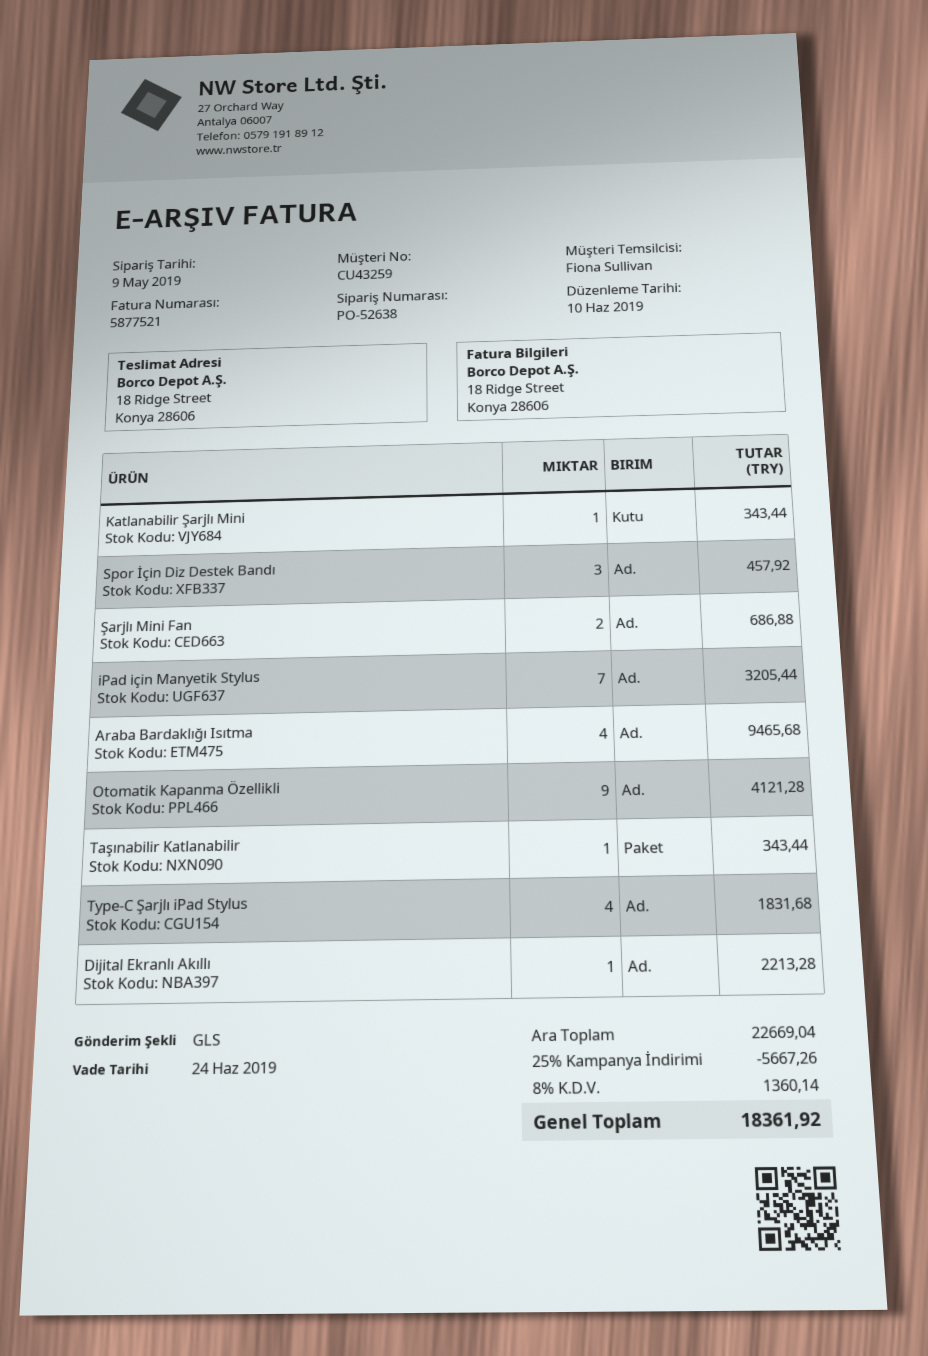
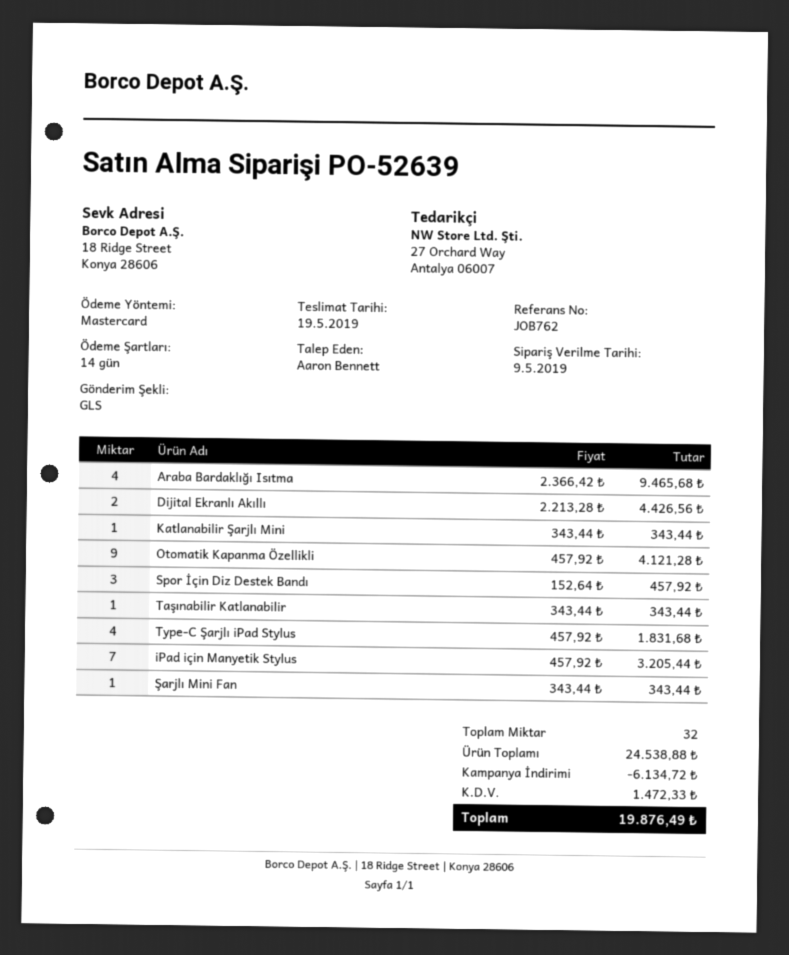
order number: PO-52638 -> PO-52639
Şarjlı Mini Fan: 2 for 686.88 -> 1 for 343.44
Dijital Ekranlı Akıllı: 1 for 2213.28 -> 2 for 4426.56
subtotal: 22669.04 -> 24538.88
discount: 5667.26 -> 6134.72
tax: 1360.14 -> 1472.33
total: 18361.92 -> 19876.49

